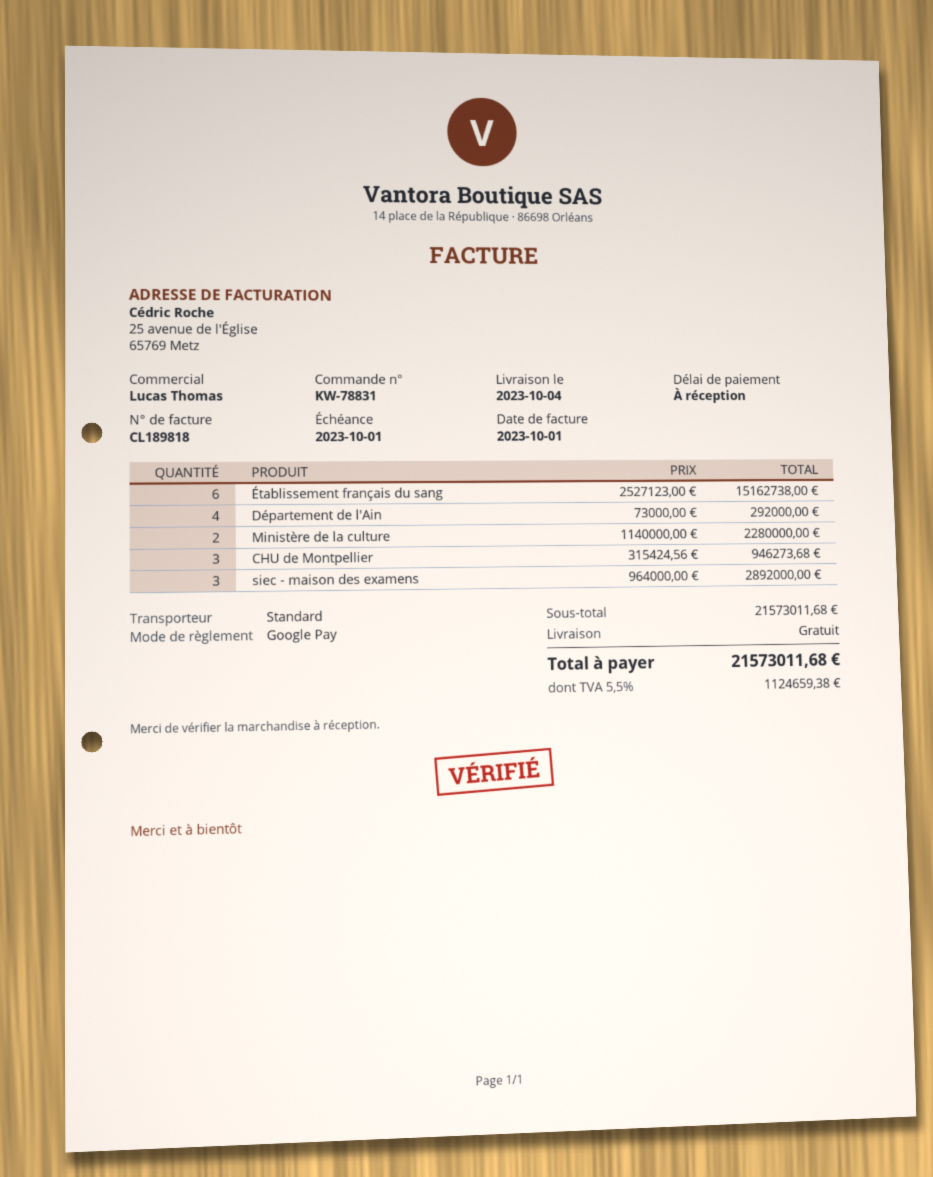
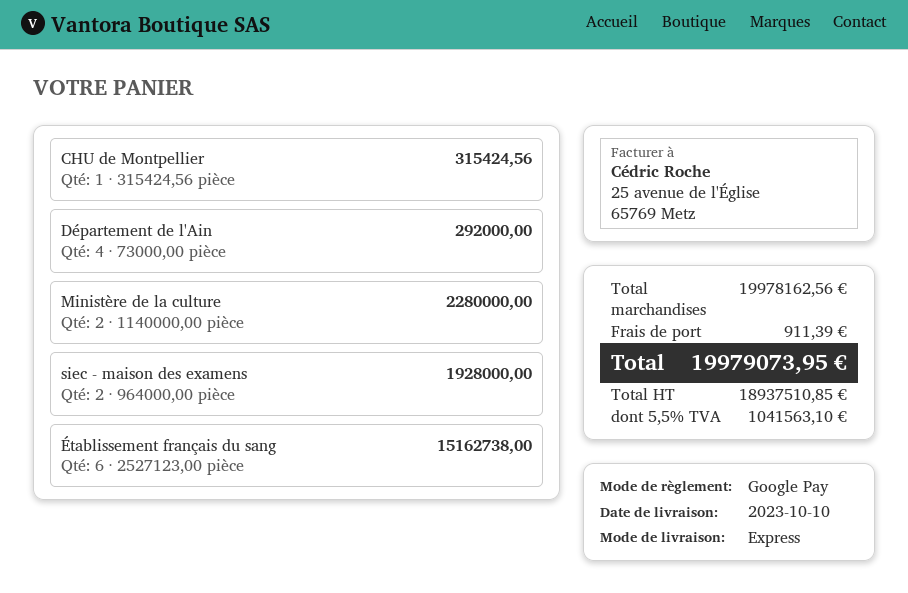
delivery date: 2023-10-04 -> 2023-10-10
shipping method: standard -> express
CHU de Montpellier: 3 x 315424.56 = 946273.68 -> 1 x 315424.56 = 315424.56
siec - maison des examens: 3 x 964000.00 = 2892000.00 -> 2 x 964000.00 = 1928000.00
subtotal: 21573011.68 -> 19978162.56
shipping: 0.00 -> 911.39
tax: 5.5% = 1124659.38 -> 5.5% = 1041563.10
total: 21573011.68 -> 19979073.95

